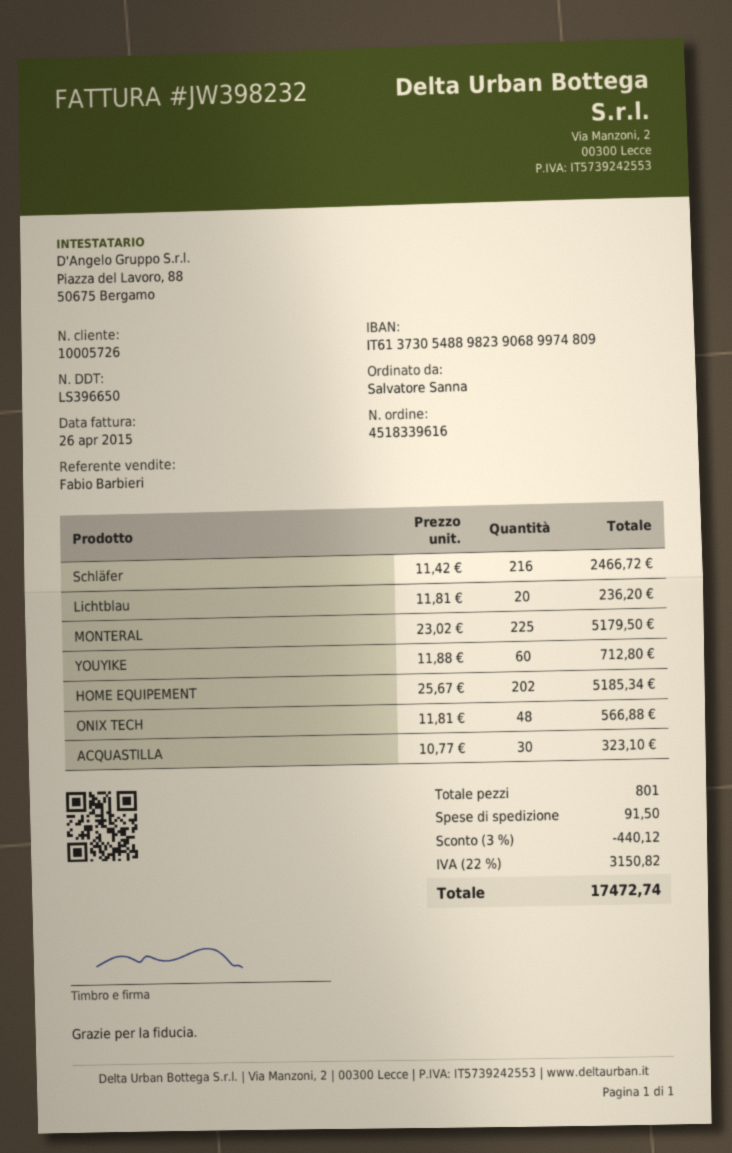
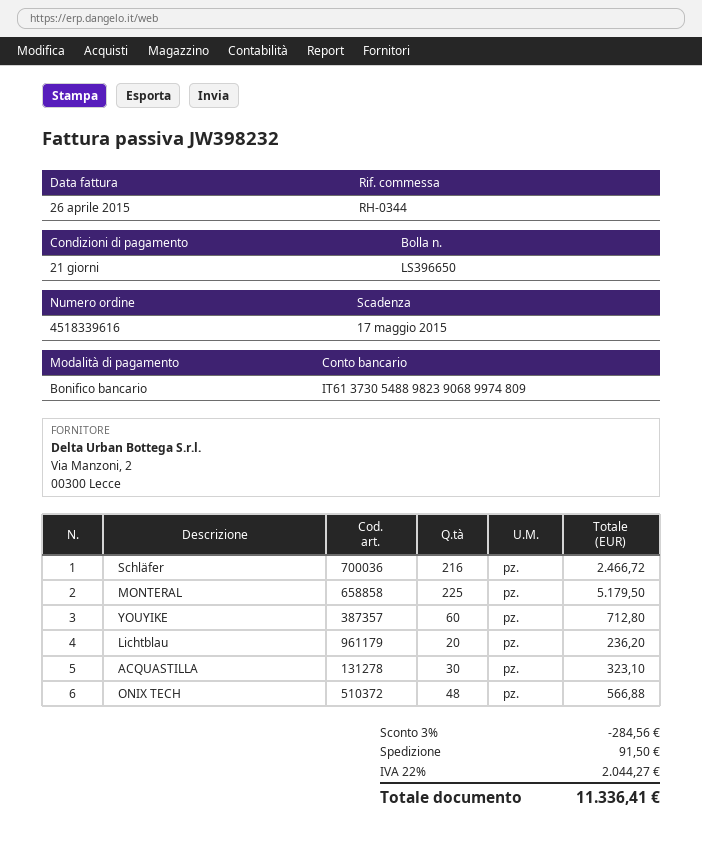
HOME EQUIPEMENT: 202 for 5185.34 -> none
discount: 3% = 440.12 -> 3% = 284.56
tax: 22% = 3150.82 -> 22% = 2044.27
total: 17472.74 -> 11336.41

